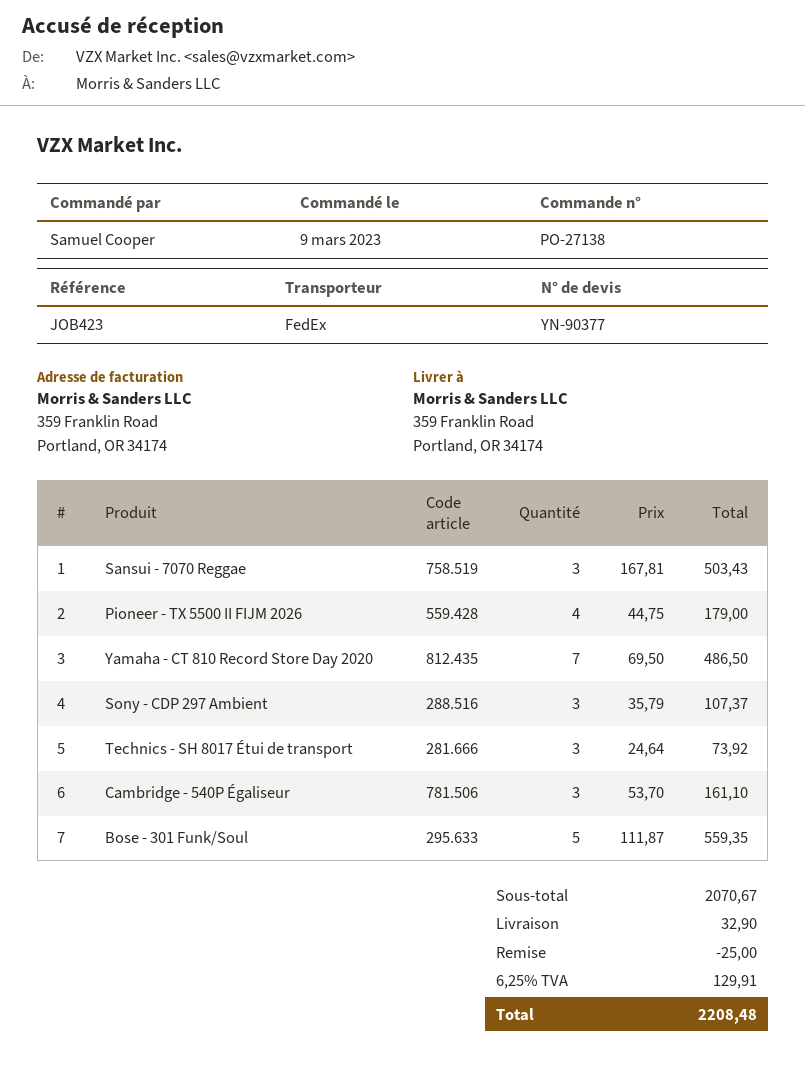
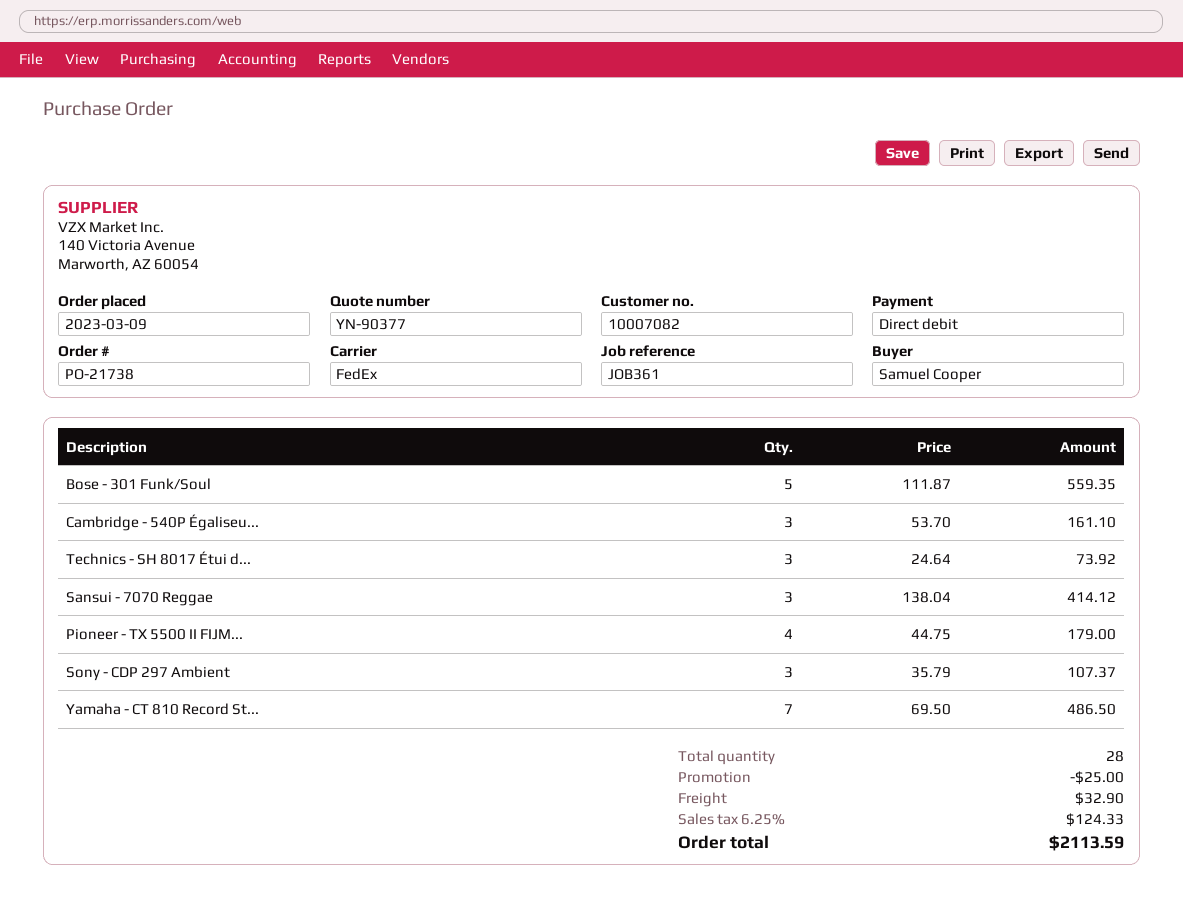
order number: PO-27138 -> PO-21738
reference: JOB423 -> JOB361
Sansui - 7070 Reggae: 3 x 167.81 = 503.43 -> 3 x 138.04 = 414.12
tax: 6.25% = 129.91 -> 6.25% = 124.33
total: 2208.48 -> 2113.59

